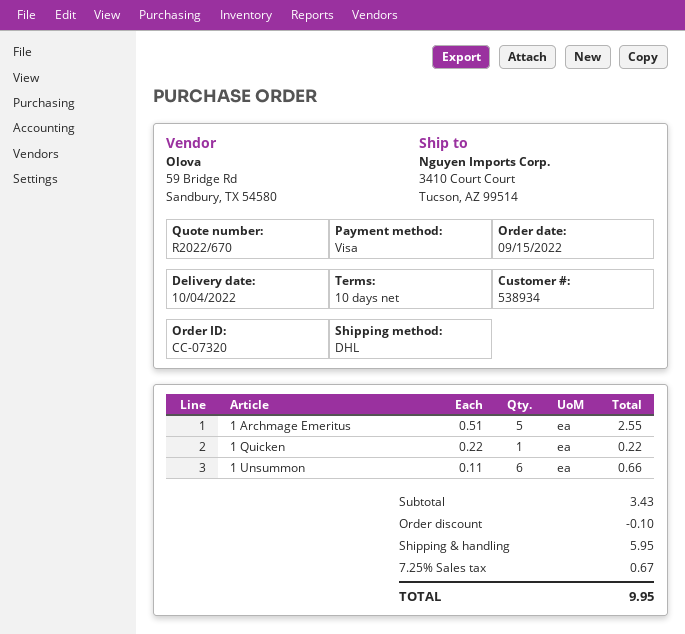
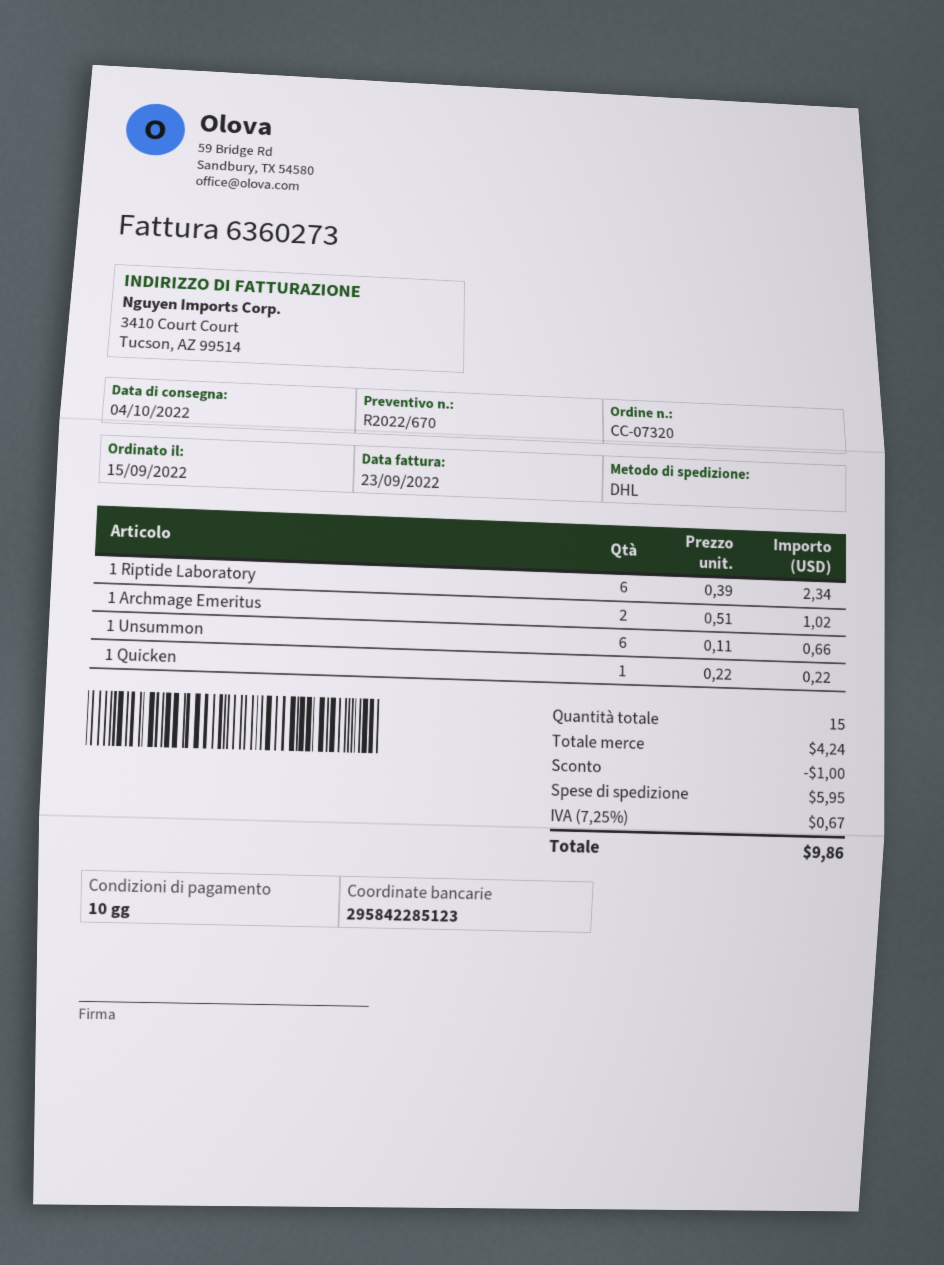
1 Archmage Emeritus: 5 x 0.51 = 2.55 -> 2 x 0.51 = 1.02
1 Riptide Laboratory: none -> 6 x 0.39 = 2.34
subtotal: 3.43 -> 4.24
discount: 0.10 -> 1.00
total: 9.95 -> 9.86

